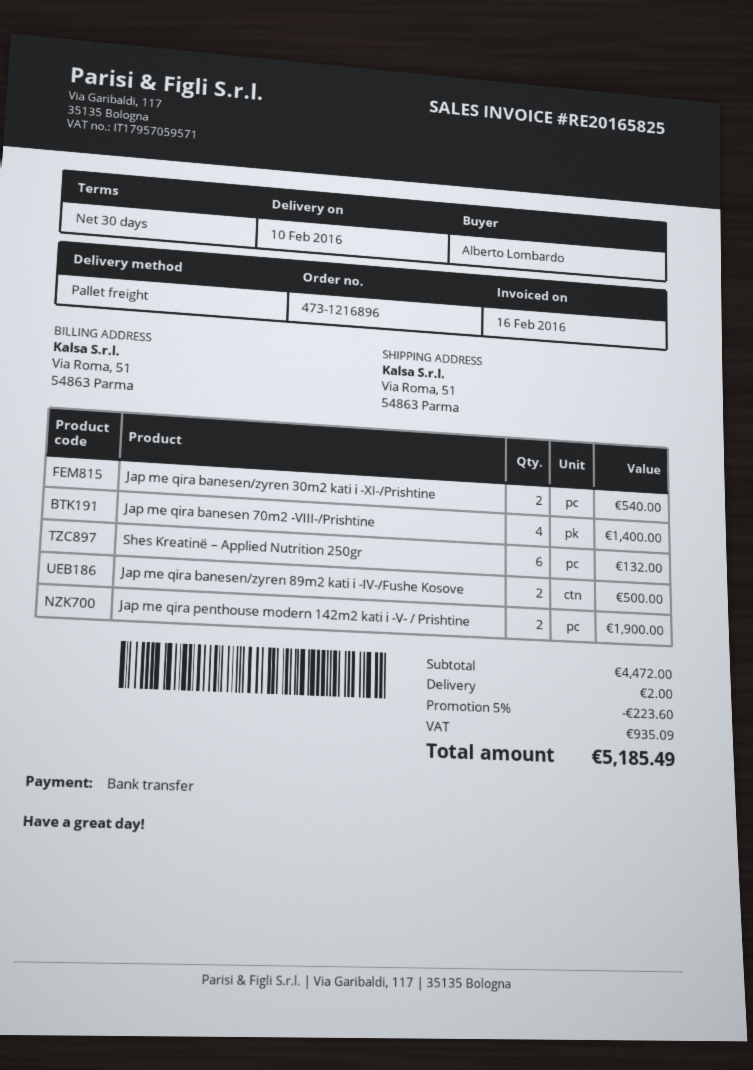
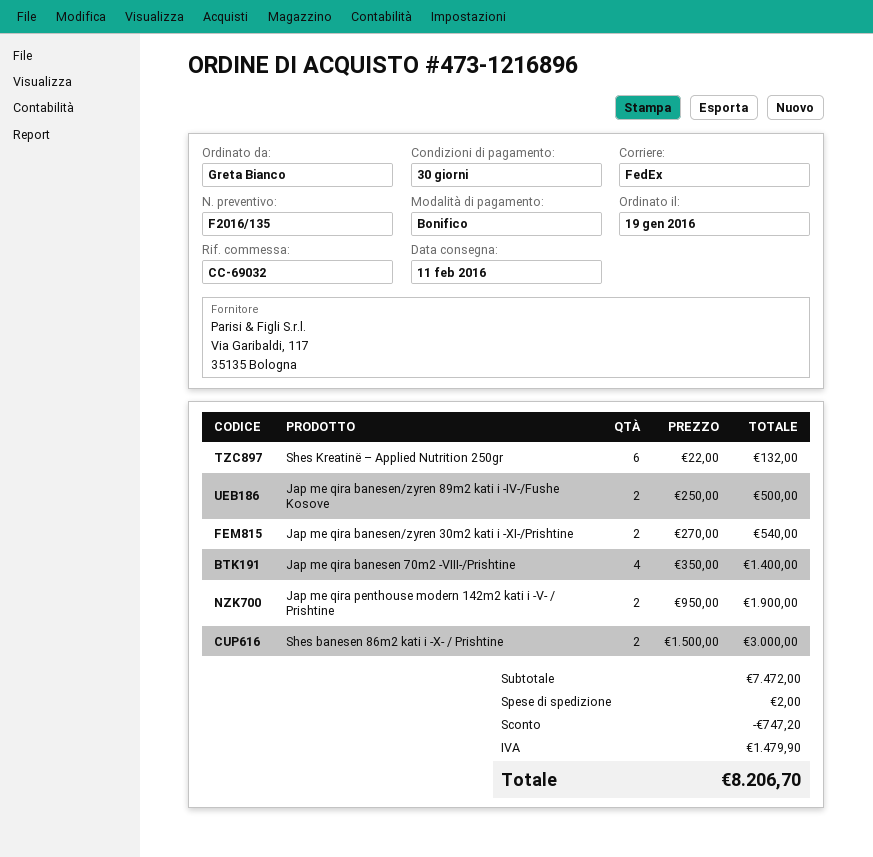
delivery date: 2016-02-10 -> 2016-02-11
ordered by: Alberto Lombardo -> Greta Bianco
shipping method: pallet freight -> FedEx
Shes banesen 86m2 kati i -X- / Prishtine: none -> 2 for 3000.00
subtotal: 4472.00 -> 7472.00
discount: 223.60 -> 747.20
tax: 935.09 -> 1479.90
total: 5185.49 -> 8206.70

